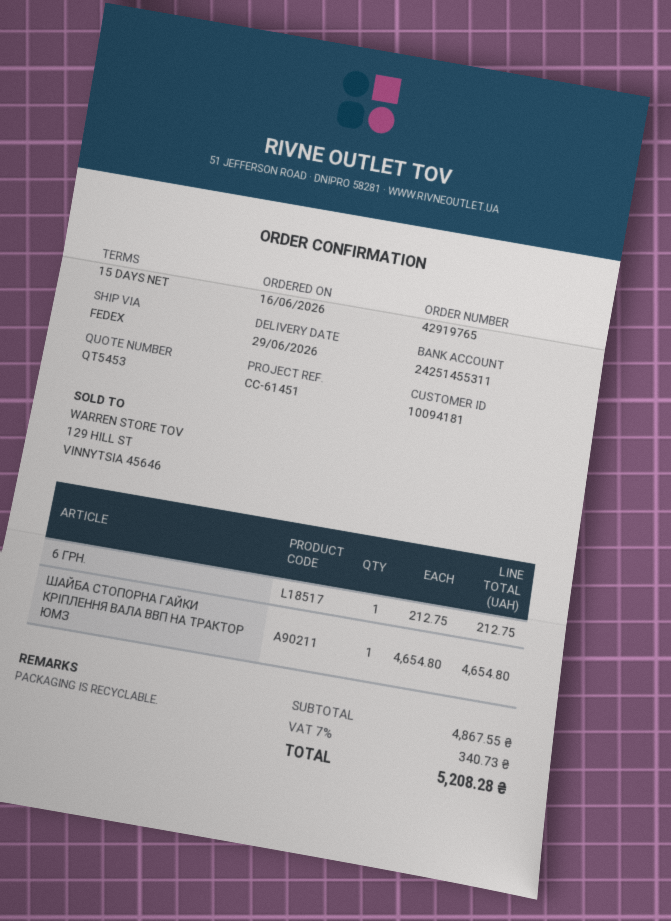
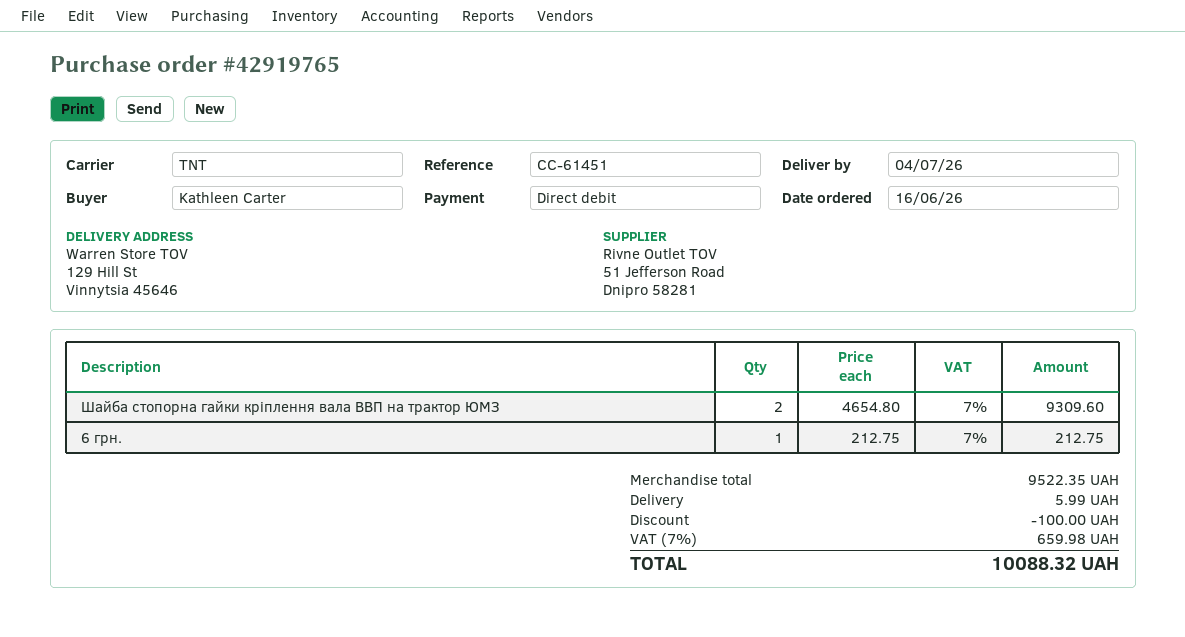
delivery date: 2026-06-29 -> 2026-07-04
shipping method: FedEx -> TNT
ШАЙБА СТОПОРНА ГАЙКИ КРІПЛЕННЯ ВАЛА ВВП НА ТРАКТОР ЮМЗ: 1 x 4654.80 = 4654.80 -> 2 x 4654.80 = 9309.60
subtotal: 4867.55 -> 9522.35
discount: none -> 100.00
shipping: none -> 5.99
tax: 7% = 340.73 -> 7% = 659.98
total: 5208.28 -> 10088.32

